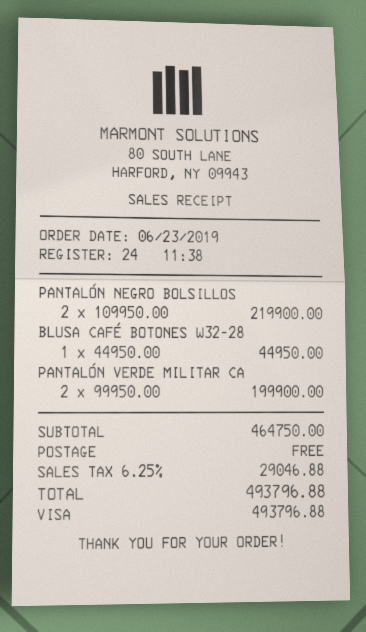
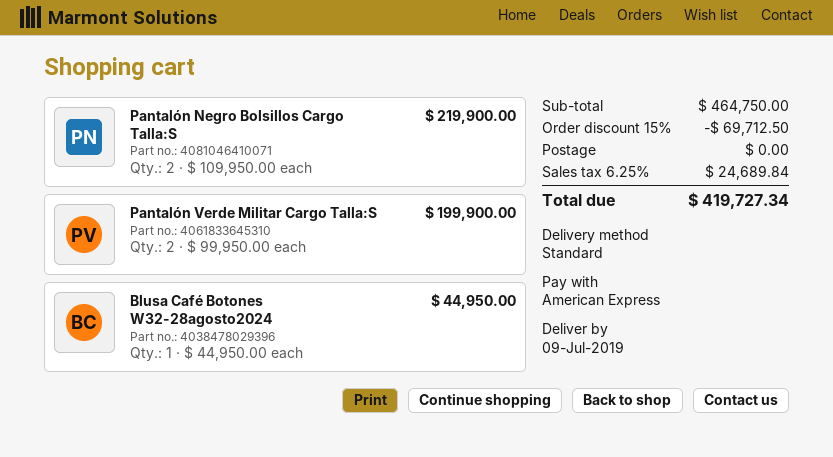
payment method: Visa -> American Express
discount: none -> 15% = 69712.50
tax: 6.25% = 29046.88 -> 6.25% = 24689.84
total: 493796.88 -> 419727.34

